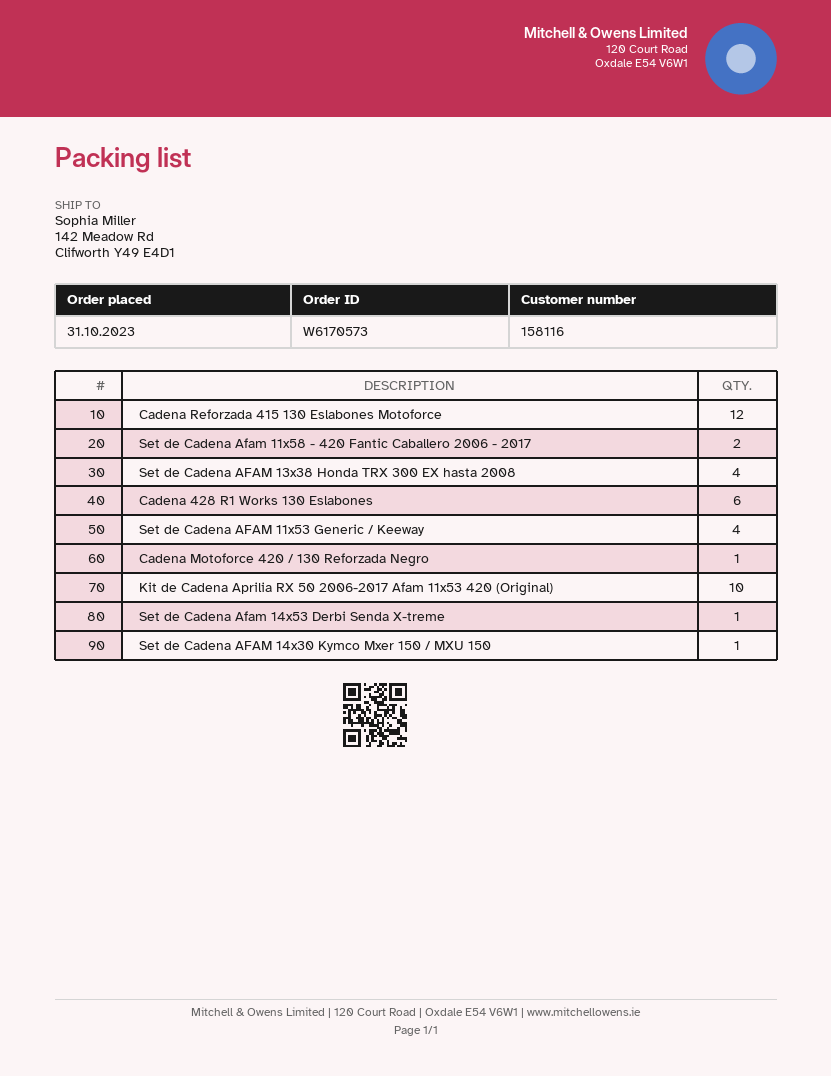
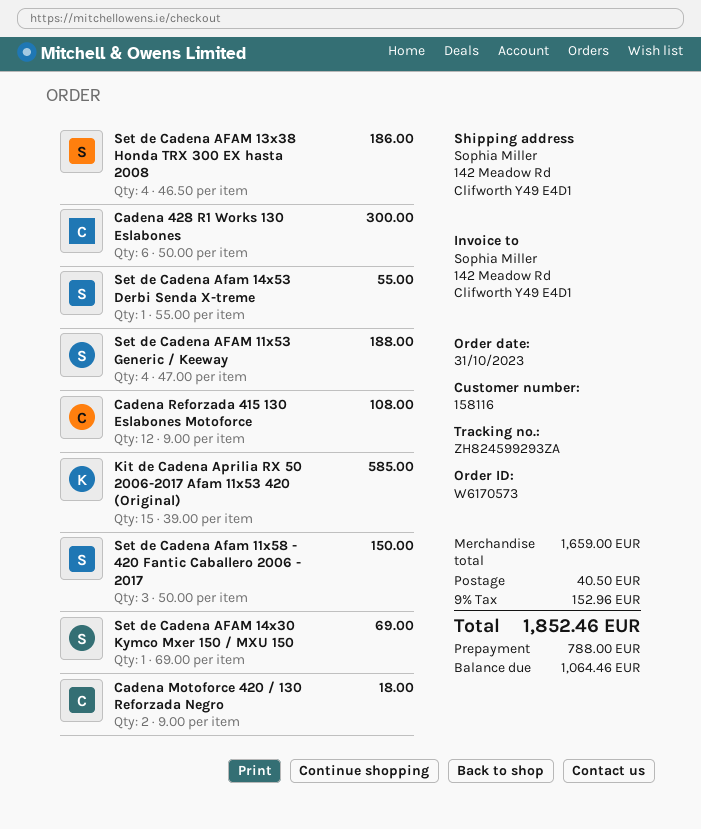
Set de Cadena Afam 11x58 - 420 Fantic Caballero 2006 - 2017: 2 -> 3
Cadena Motoforce 420 / 130 Reforzada Negro: 1 -> 2
Kit de Cadena Aprilia RX 50 2006-2017 Afam 11x53 420 (Original): 10 -> 15

